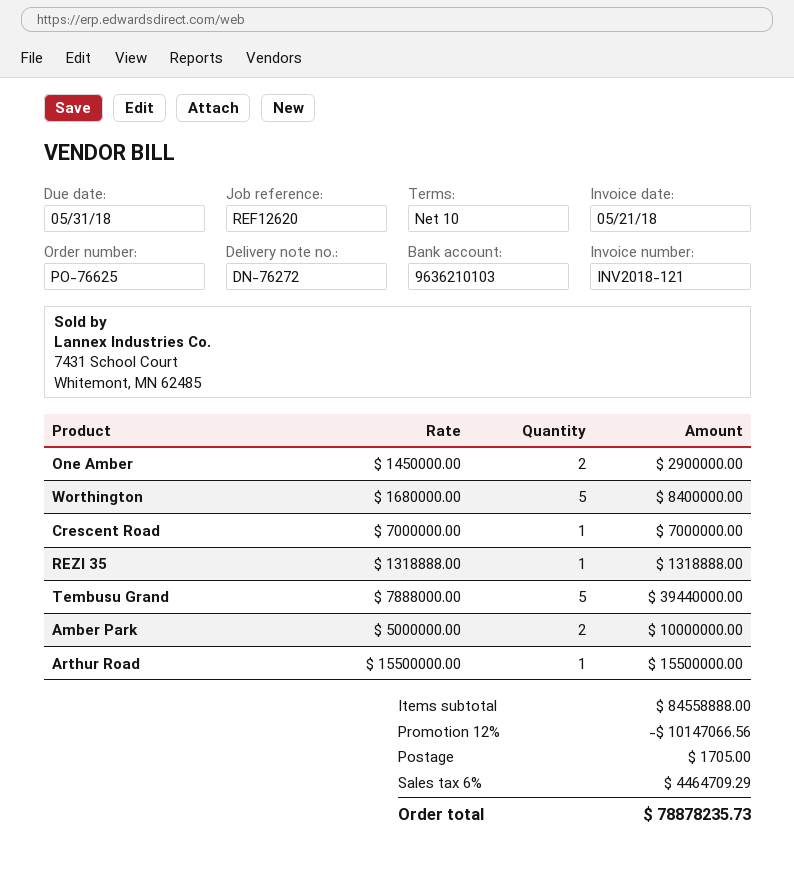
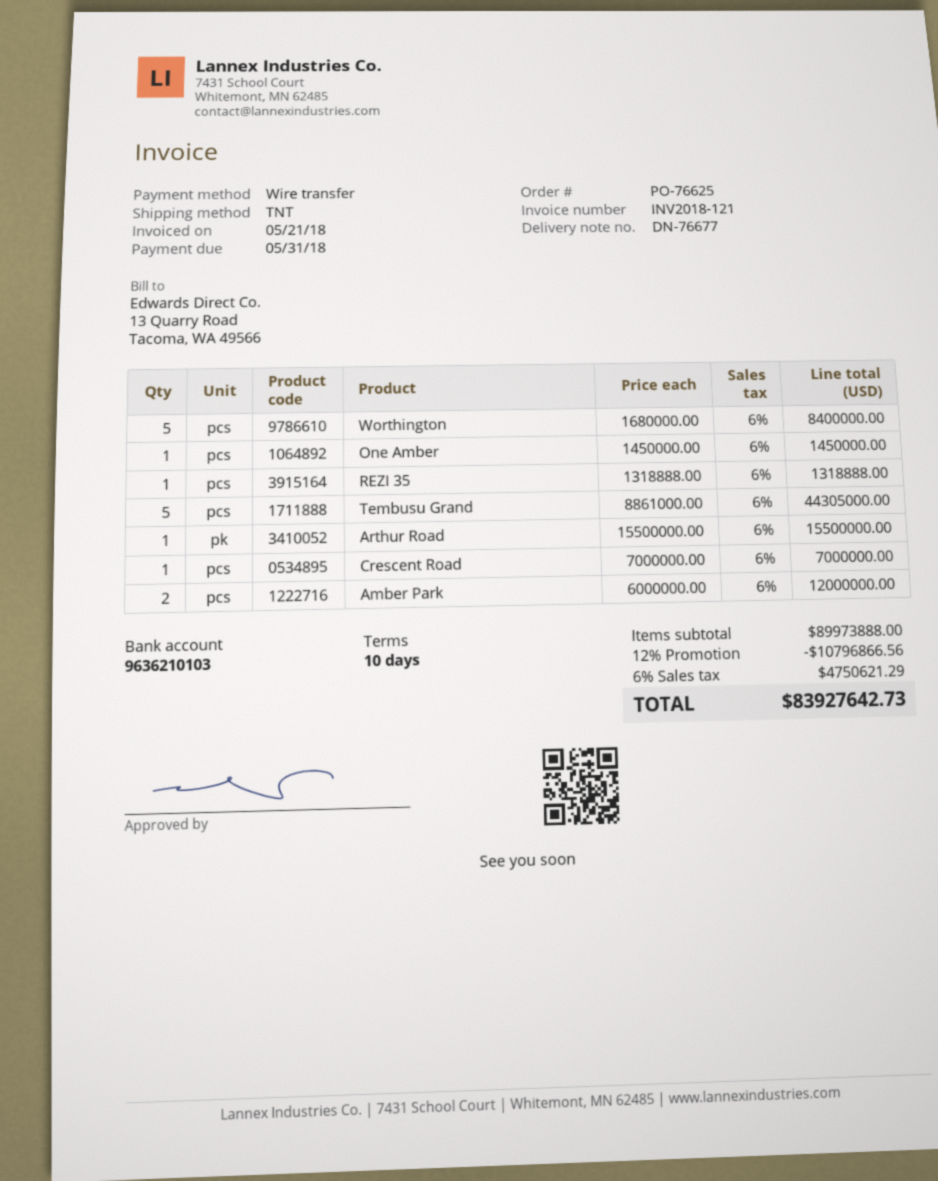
delivery note number: DN-76272 -> DN-76677
One Amber: 2 x 1450000.00 = 2900000.00 -> 1 x 1450000.00 = 1450000.00
Tembusu Grand: 5 x 7888000.00 = 39440000.00 -> 5 x 8861000.00 = 44305000.00
Amber Park: 2 x 5000000.00 = 10000000.00 -> 2 x 6000000.00 = 12000000.00
subtotal: 84558888.00 -> 89973888.00
discount: 12% = 10147066.56 -> 12% = 10796866.56
shipping: 1705.00 -> none
tax: 6% = 4464709.29 -> 6% = 4750621.29
total: 78878235.73 -> 83927642.73

